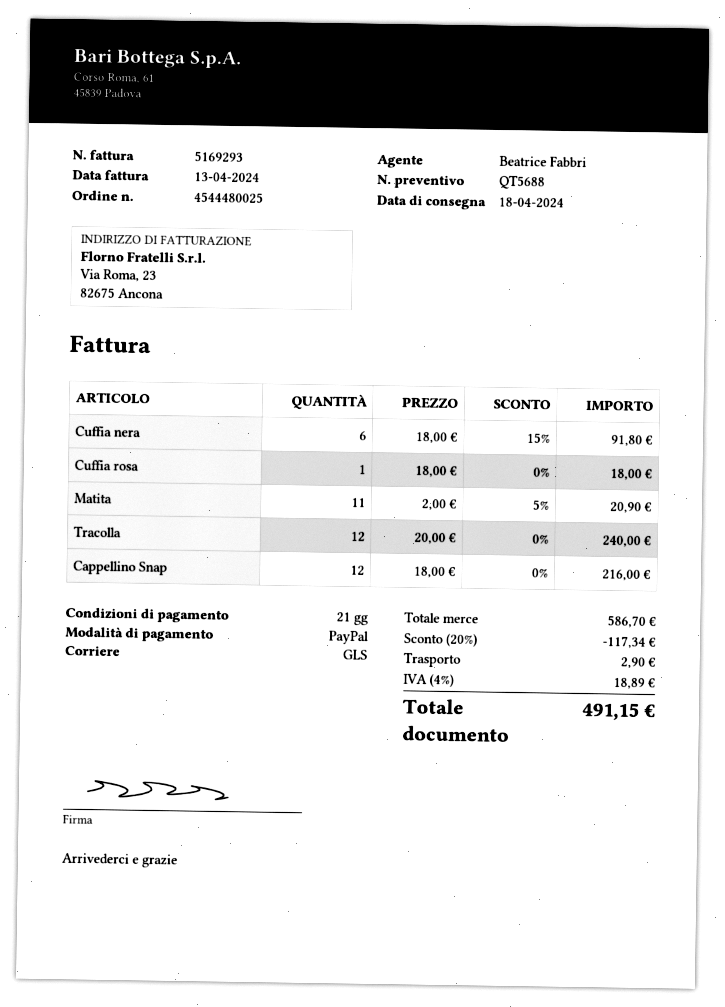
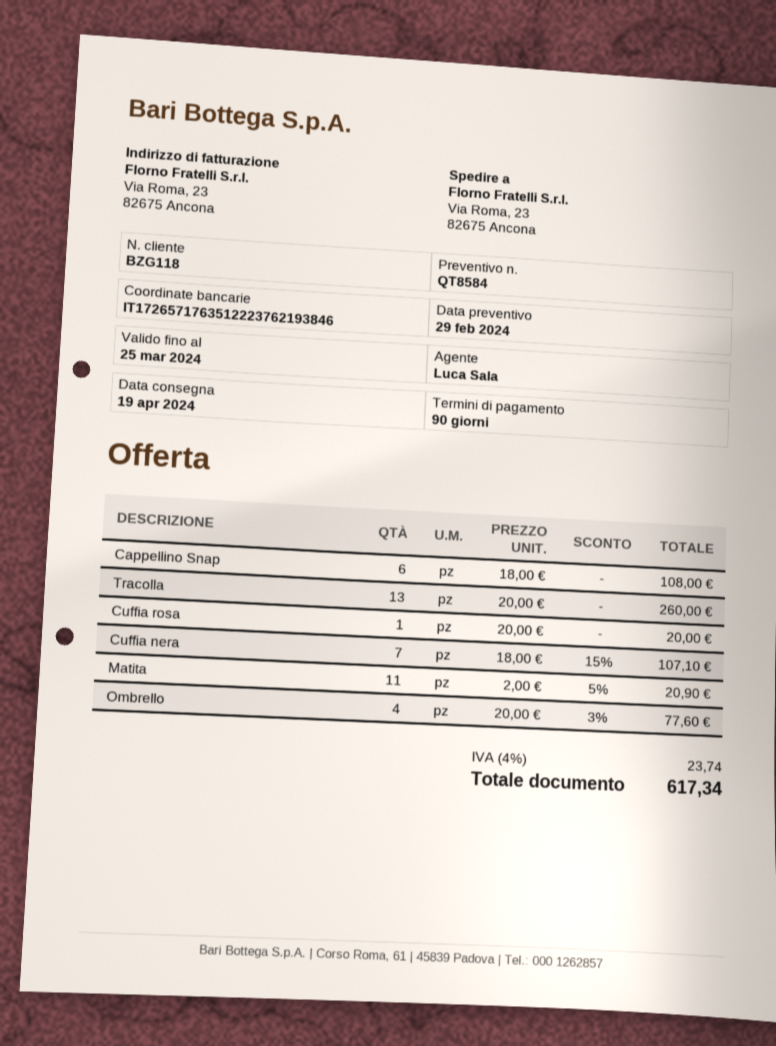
quote number: QT5688 -> QT8584
delivery date: 2024-04-18 -> 2024-04-19
payment terms: 21 days -> 90 days
sales rep: Beatrice Fabbri -> Luca Sala
Cuffia nera: 6 x 18.00 - 15% = 91.80 -> 7 x 18.00 - 15% = 107.10
Cuffia rosa: 1 x 18.00 = 18.00 -> 1 x 20.00 = 20.00
Tracolla: 12 x 20.00 = 240.00 -> 13 x 20.00 = 260.00
Cappellino Snap: 12 x 18.00 = 216.00 -> 6 x 18.00 = 108.00
Ombrello: none -> 4 x 20.00 - 3% = 77.60
discount: 20% = 117.34 -> none
shipping: 2.90 -> none
tax: 4% = 18.89 -> 4% = 23.74
total: 491.15 -> 617.34

